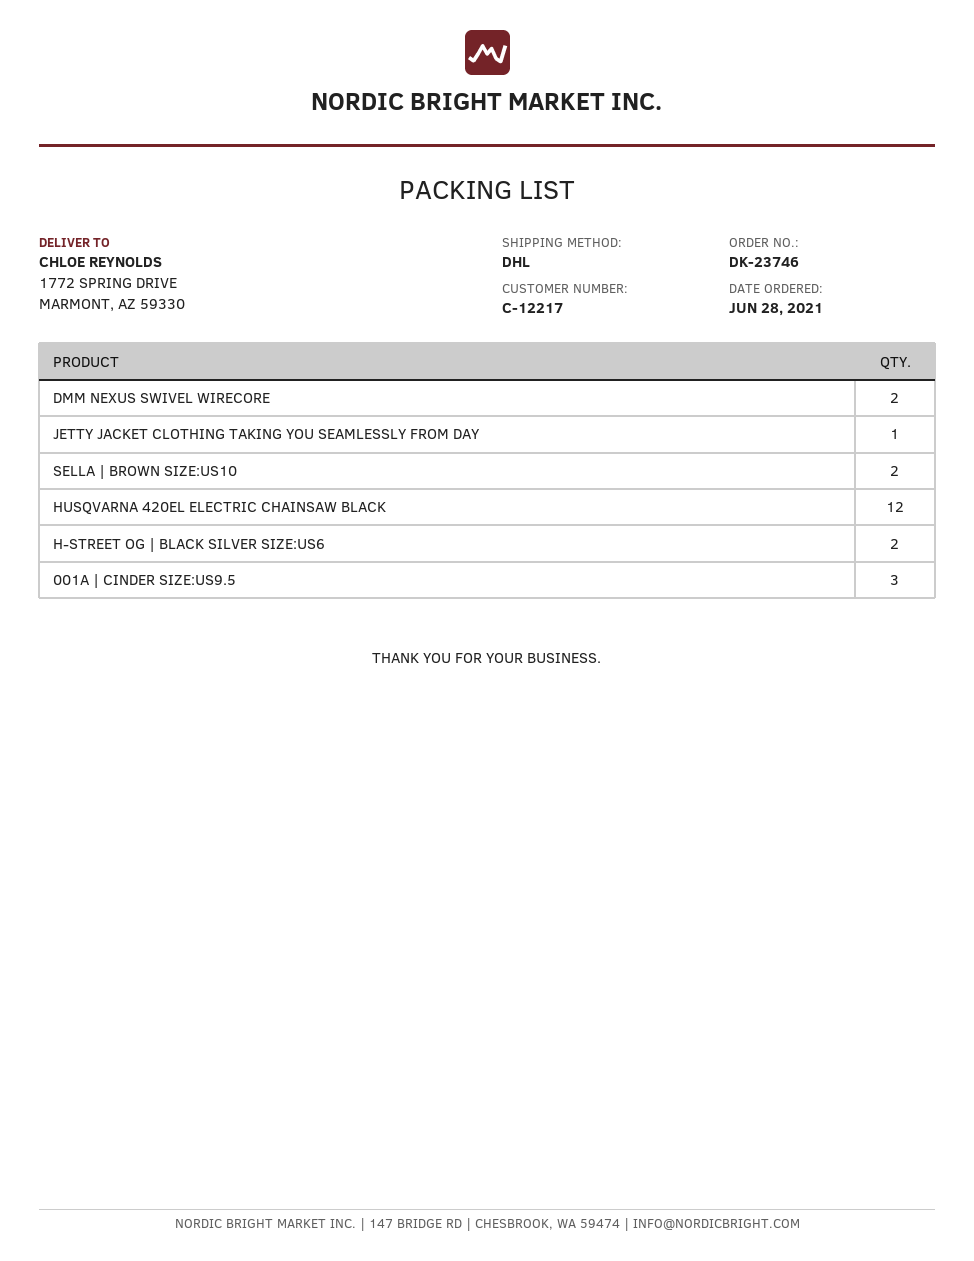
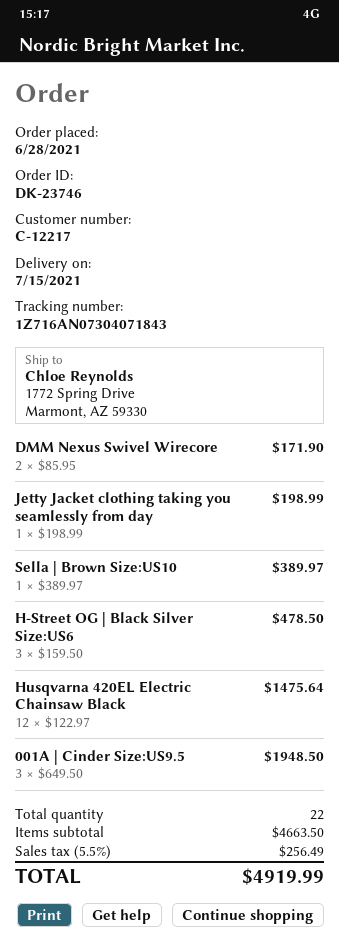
SELLA | BROWN SIZE:US10: 2 -> 1
H-STREET OG | BLACK SILVER SIZE:US6: 2 -> 3

